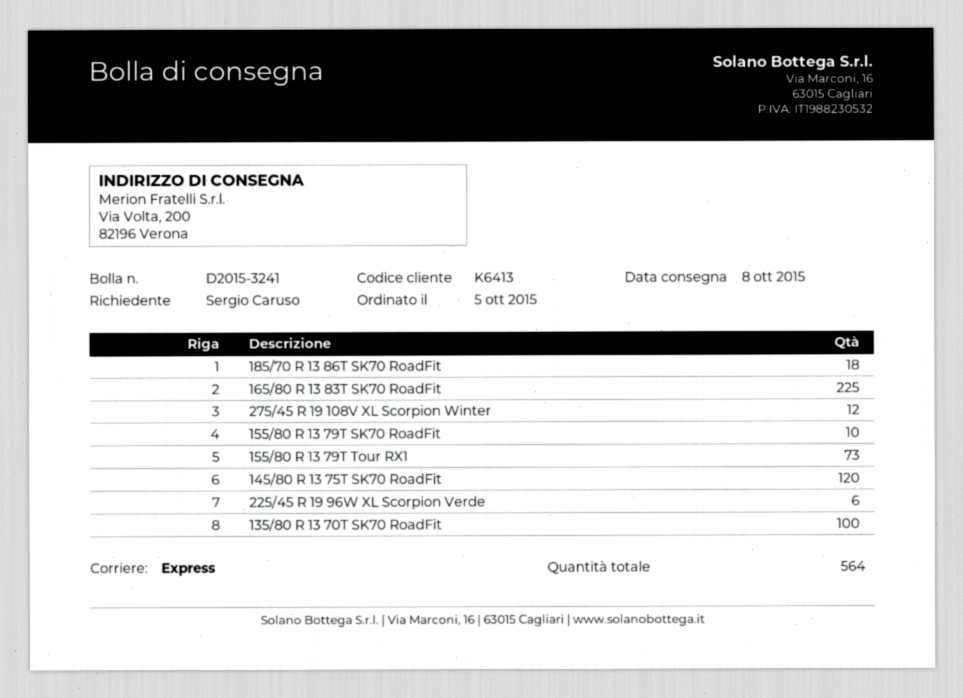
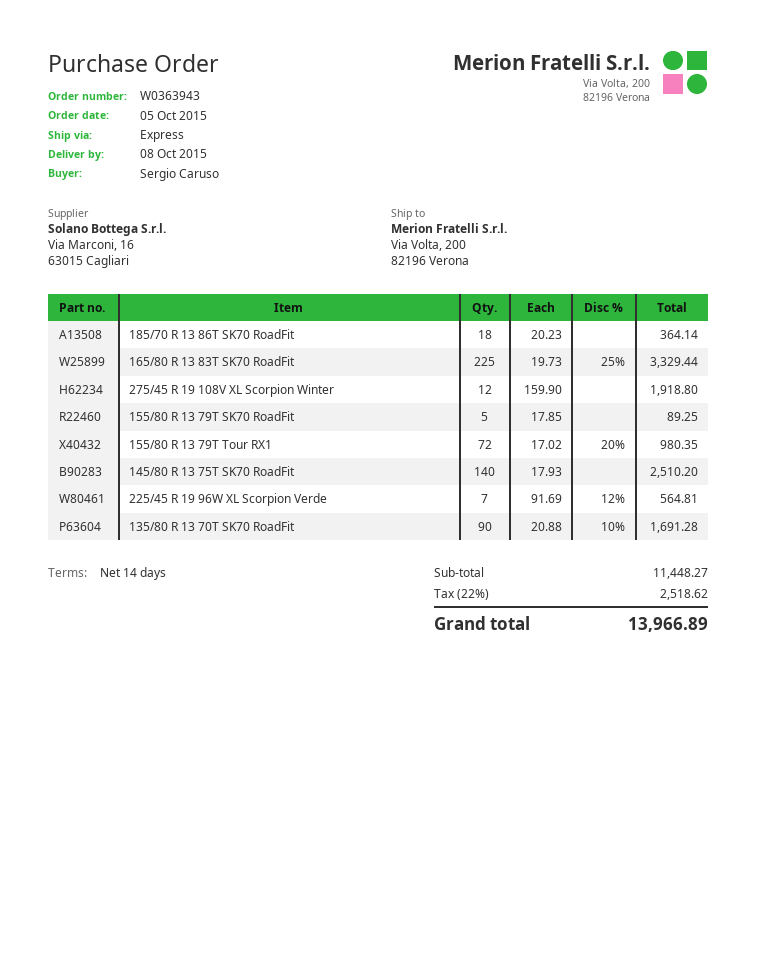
155/80 R 13 79T SK70 RoadFit: 10 -> 5
155/80 R 13 79T Tour RX1: 73 -> 72
145/80 R 13 75T SK70 RoadFit: 120 -> 140
225/45 R 19 96W XL Scorpion Verde: 6 -> 7
135/80 R 13 70T SK70 RoadFit: 100 -> 90

